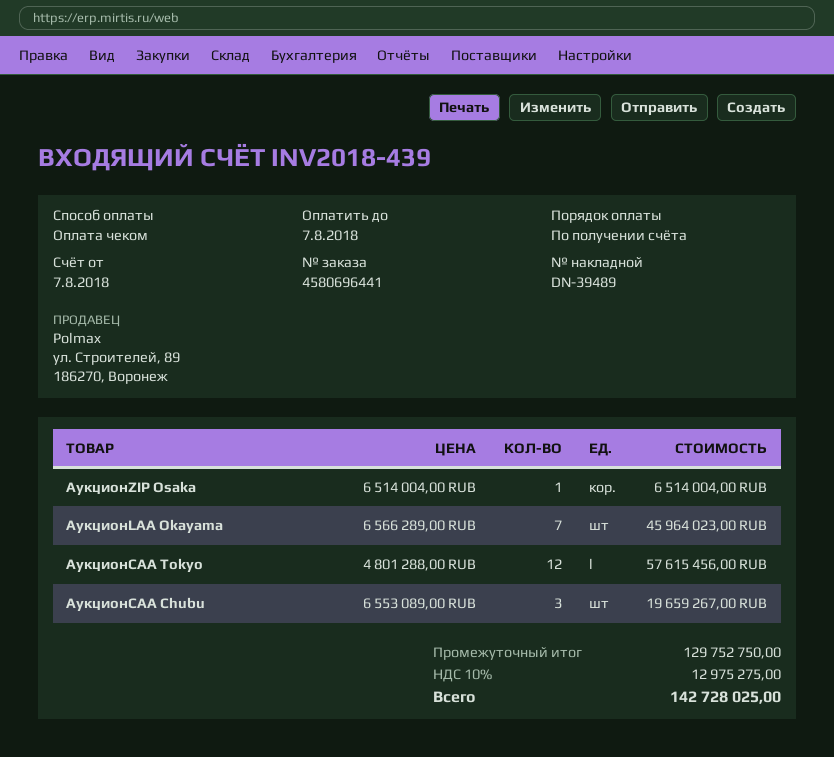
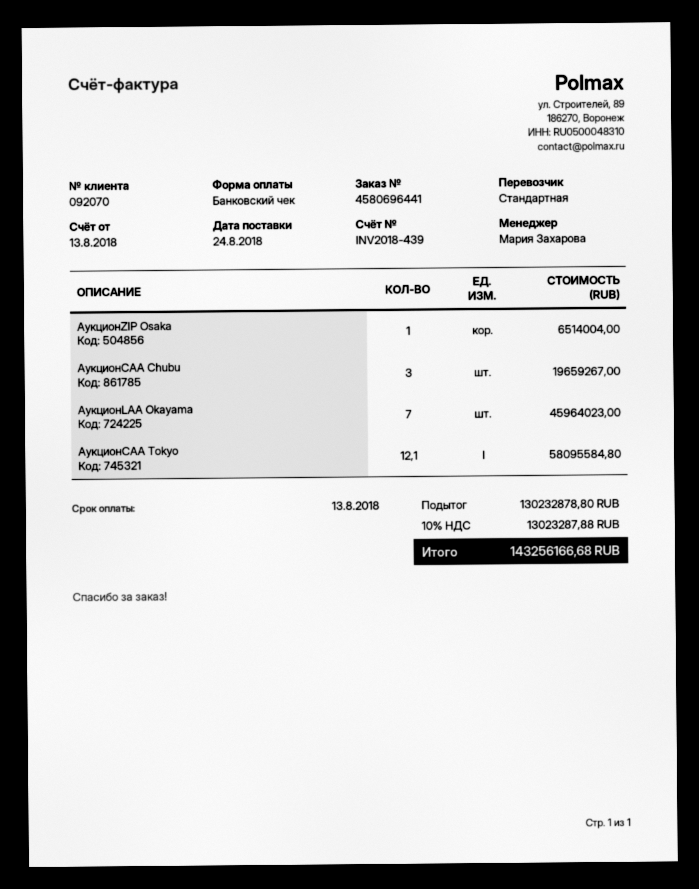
invoice date: 2018-08-07 -> 2018-08-13
due date: 2018-08-07 -> 2018-08-13
АукционCAA Tokyo: 12 for 57615456.00 -> 12.1 for 58095584.80
subtotal: 129752750.00 -> 130232878.80
tax: 10% = 12975275.00 -> 10% = 13023287.88
total: 142728025.00 -> 143256166.68

